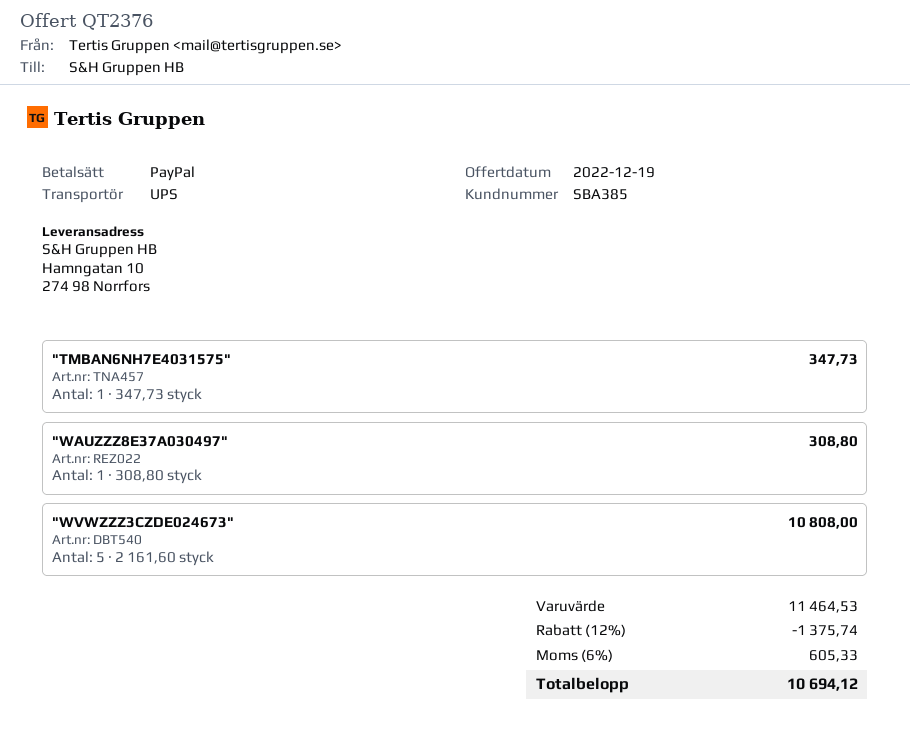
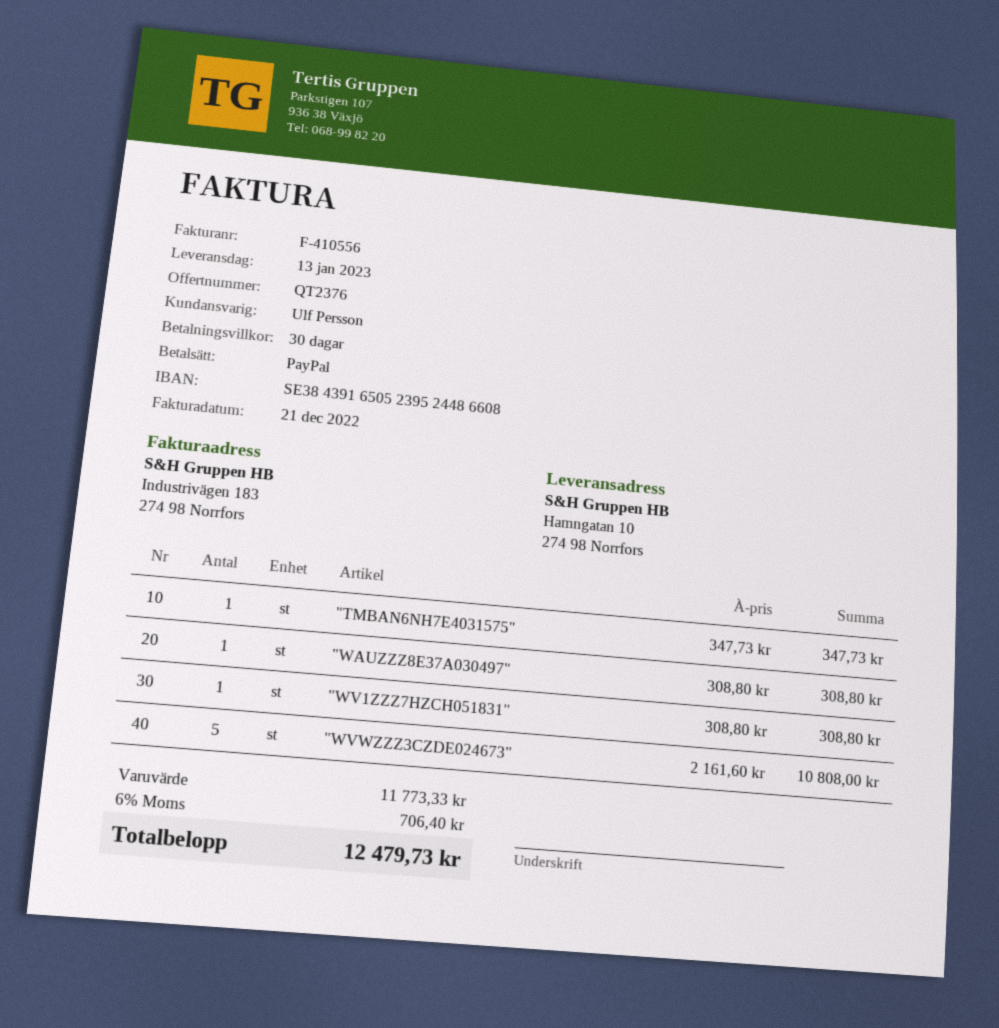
"WV1ZZZ7HZCH051831": none -> 1 x 308.80 = 308.80
subtotal: 11464.53 -> 11773.33
discount: 12% = 1375.74 -> none
tax: 6% = 605.33 -> 6% = 706.40
total: 10694.12 -> 12479.73

